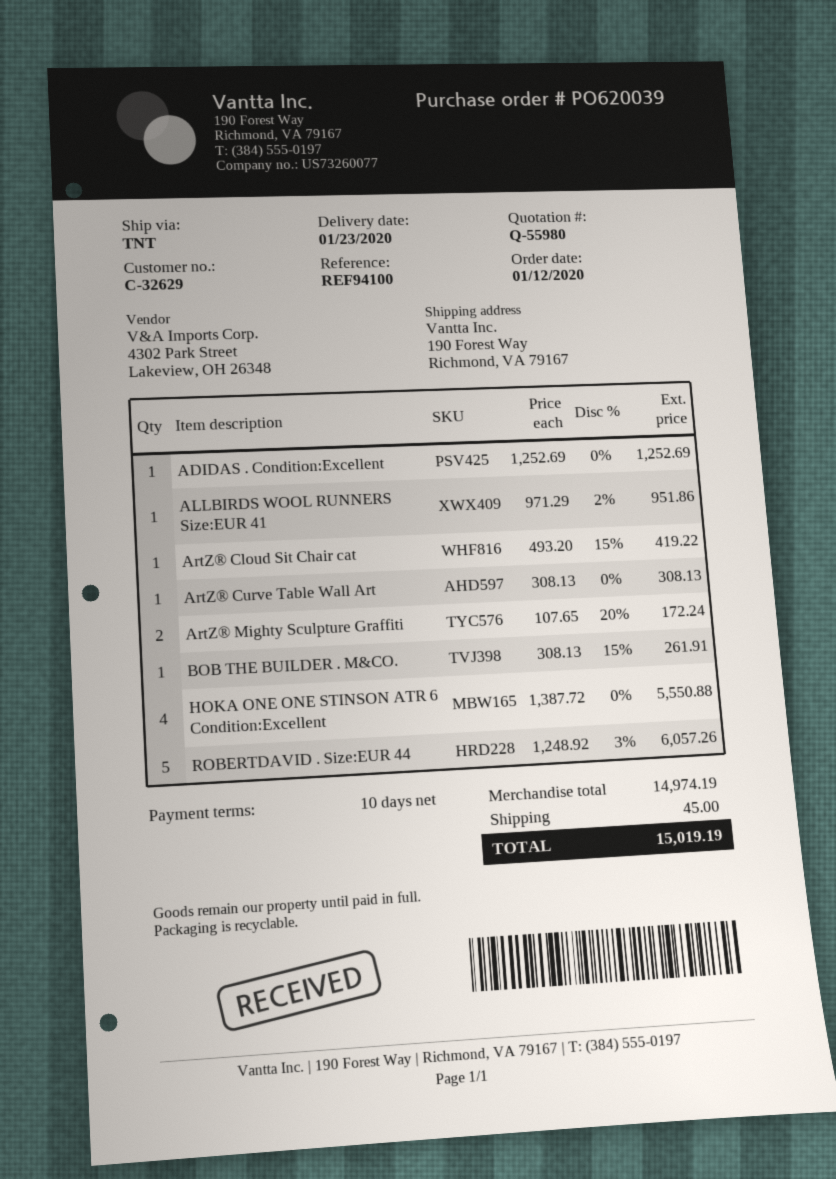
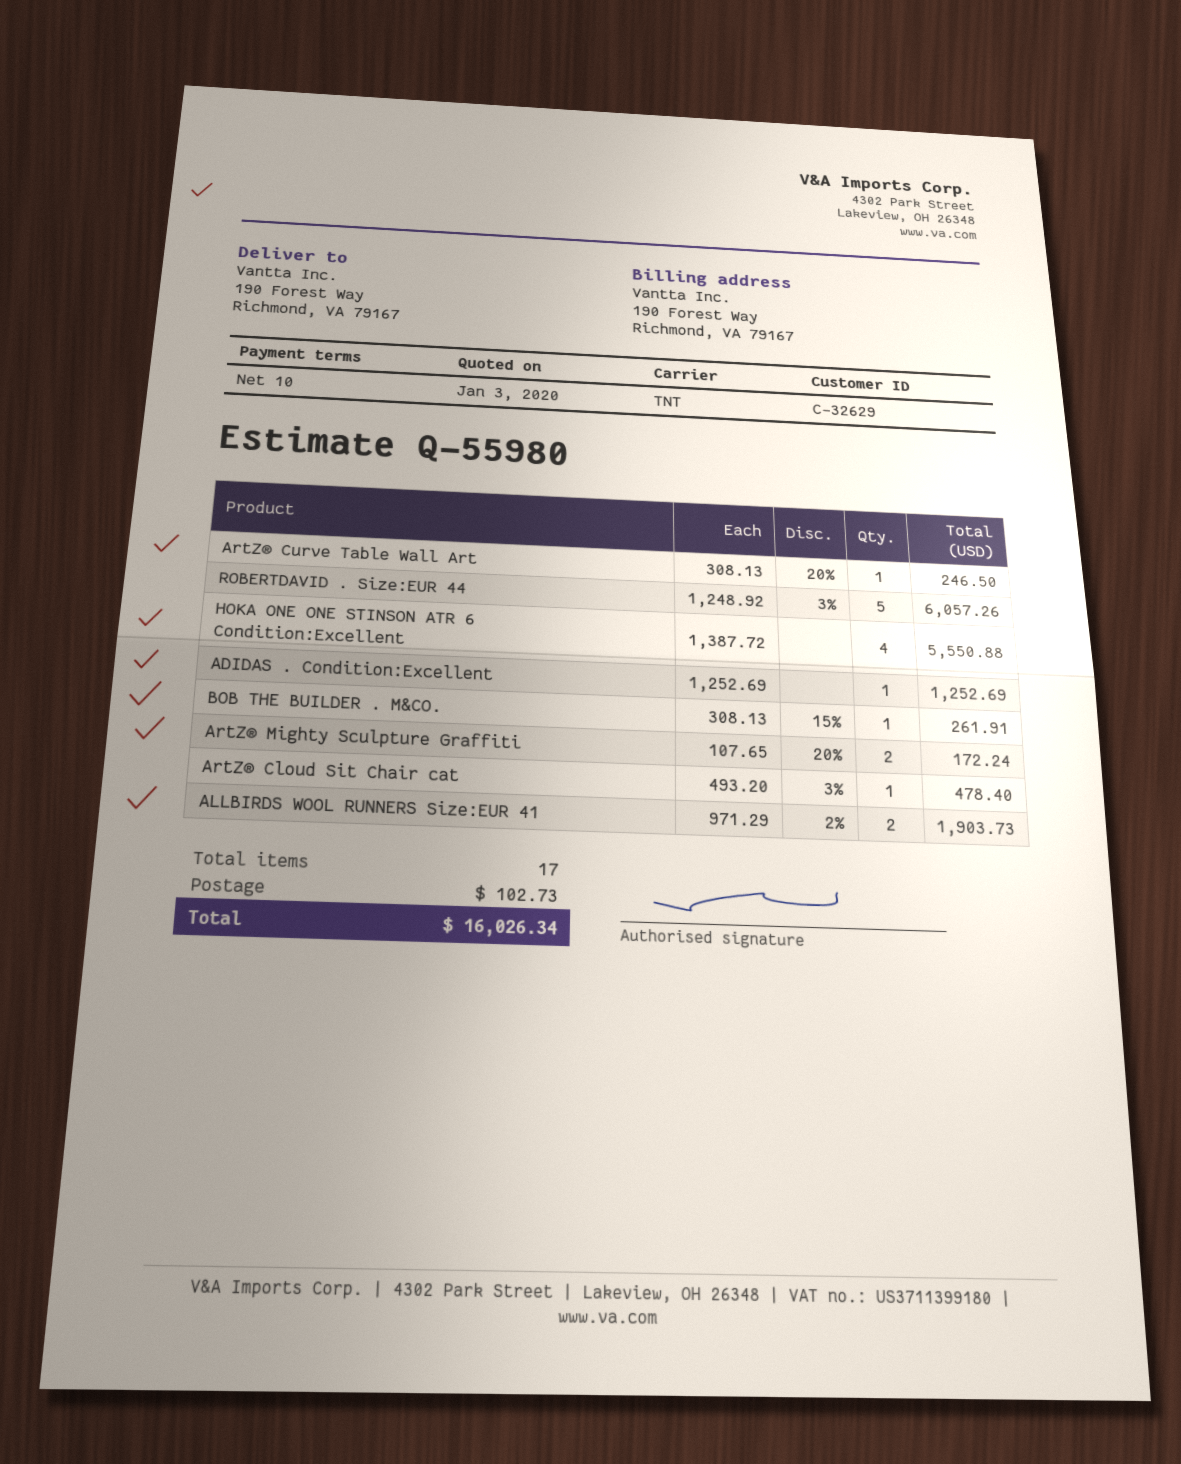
ALLBIRDS WOOL RUNNERS Size:EUR 41: 1 x 971.29 - 2% = 951.86 -> 2 x 971.29 - 2% = 1903.73
ArtZ® Cloud Sit Chair cat: 1 x 493.20 - 15% = 419.22 -> 1 x 493.20 - 3% = 478.40
ArtZ® Curve Table Wall Art: 1 x 308.13 = 308.13 -> 1 x 308.13 - 20% = 246.50
shipping: 45.00 -> 102.73
total: 15019.19 -> 16026.34

